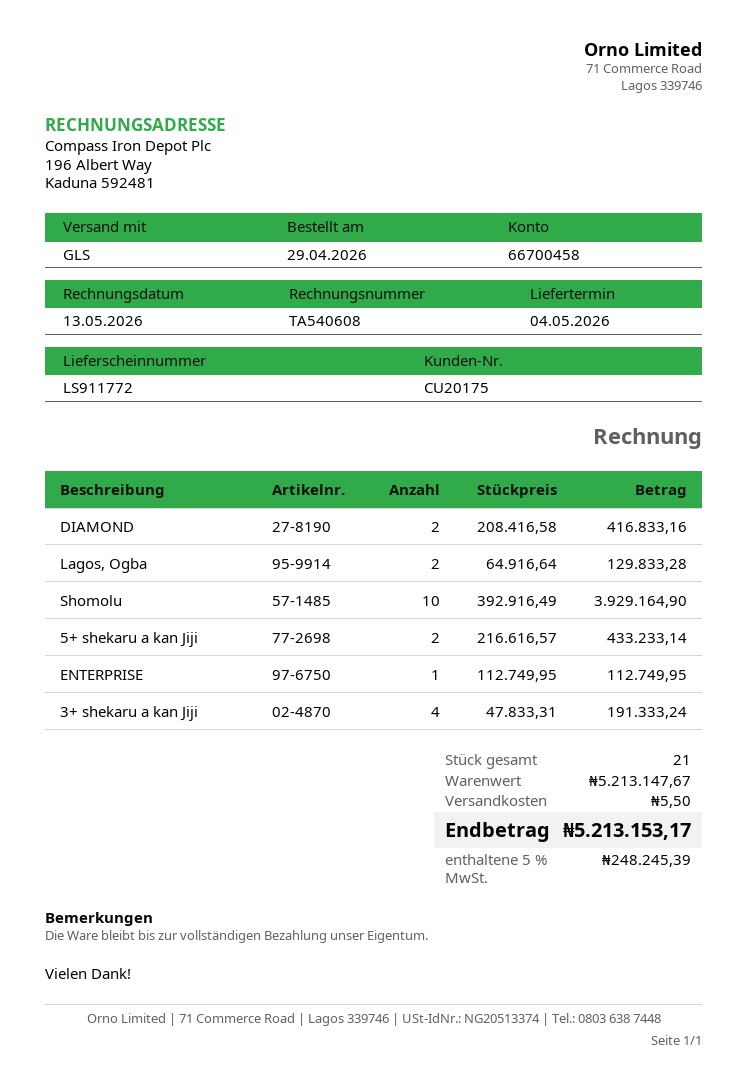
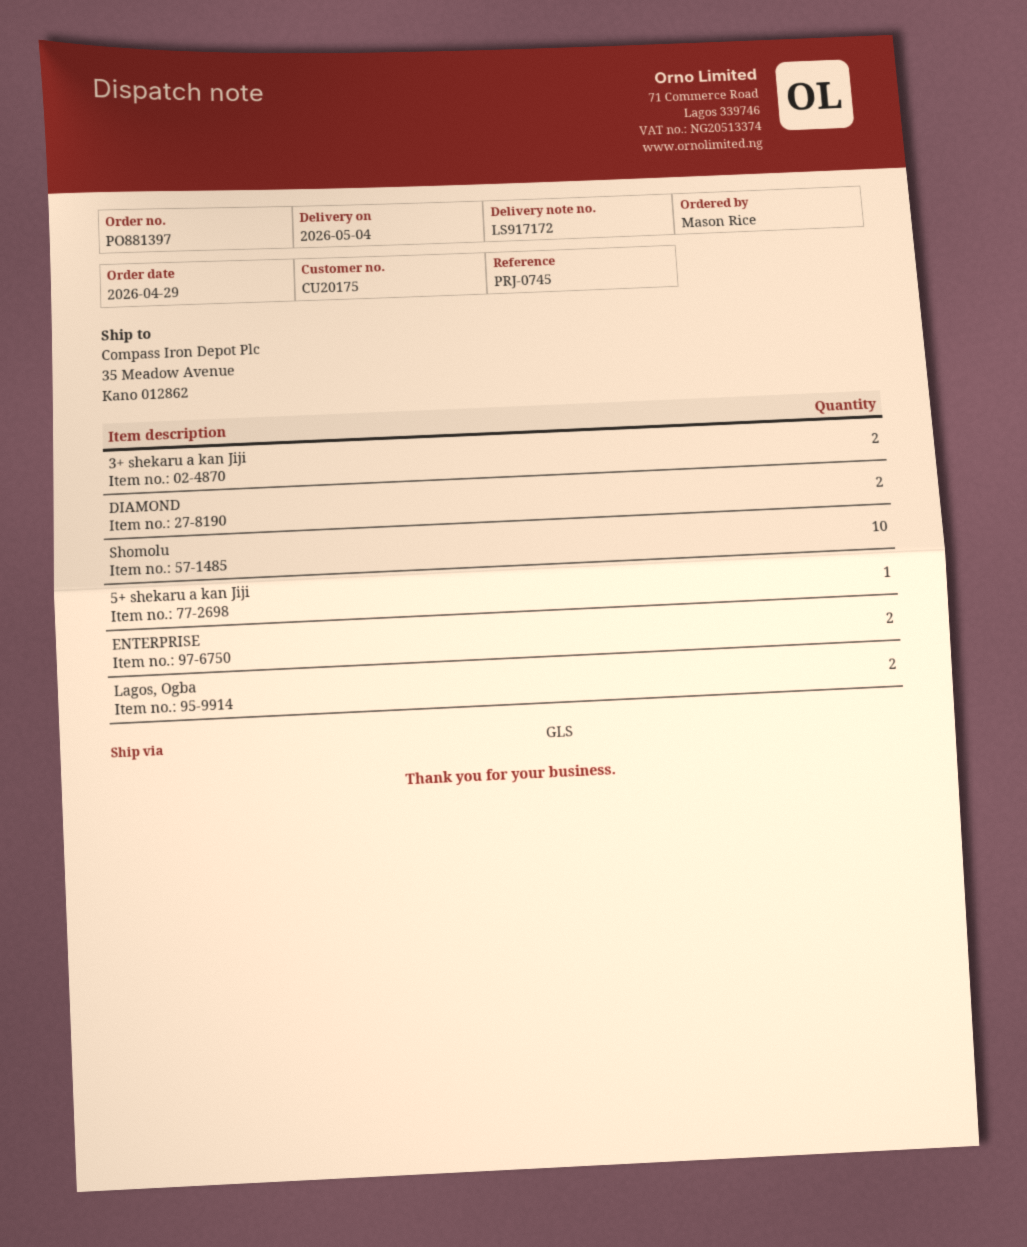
delivery note number: LS911772 -> LS917172
5+ shekaru a kan Jiji: 2 -> 1
ENTERPRISE: 1 -> 2
3+ shekaru a kan Jiji: 4 -> 2

